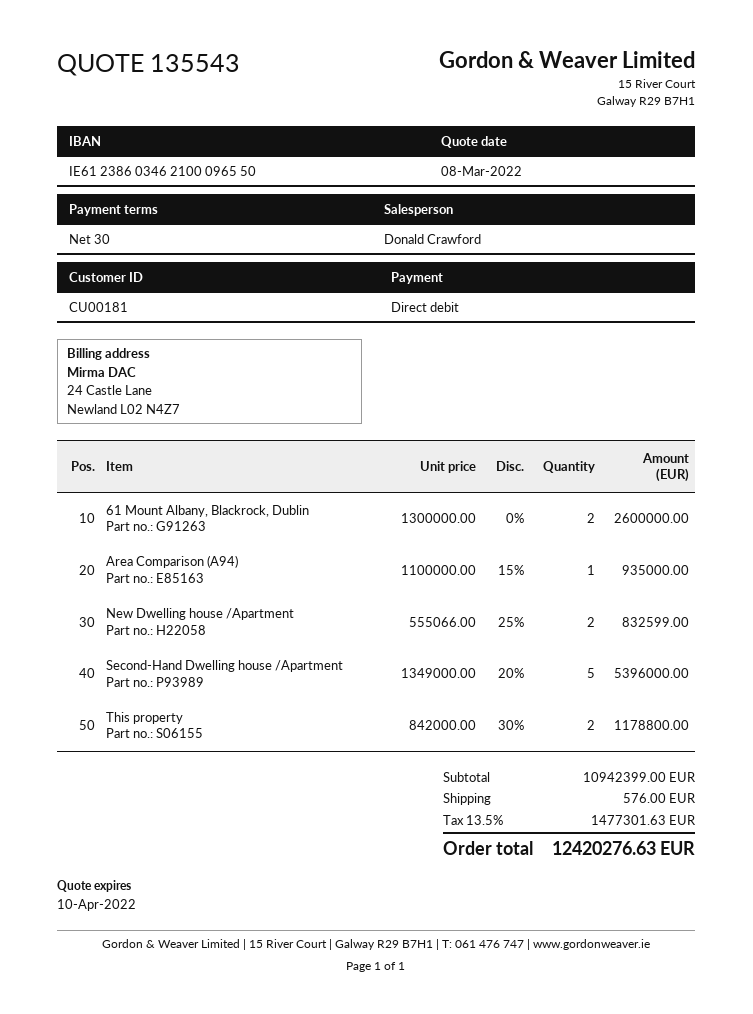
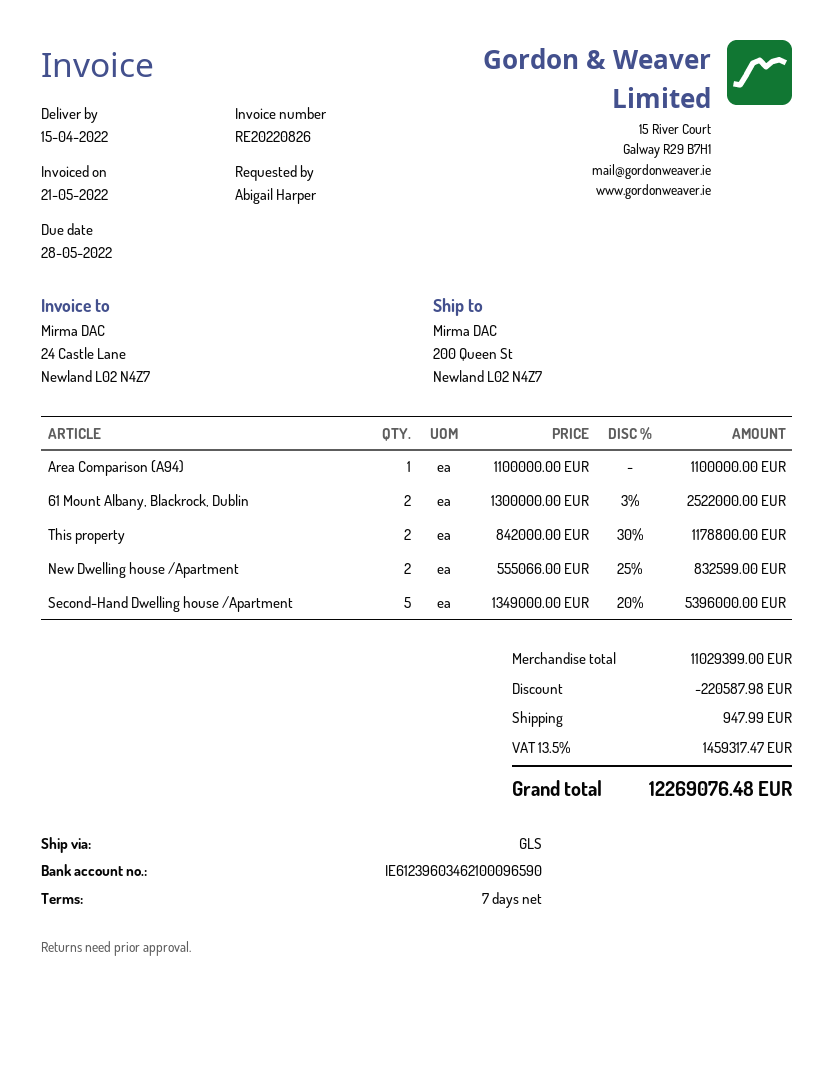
payment terms: 30 days -> 7 days
bank account: IE61238603462100096550 -> IE61239603462100096590
61 Mount Albany, Blackrock, Dublin: 2 x 1300000.00 = 2600000.00 -> 2 x 1300000.00 - 3% = 2522000.00
Area Comparison (A94): 1 x 1100000.00 - 15% = 935000.00 -> 1 x 1100000.00 = 1100000.00
subtotal: 10942399.00 -> 11029399.00
discount: none -> 220587.98
shipping: 576.00 -> 947.99
tax: 13.5% = 1477301.63 -> 13.5% = 1459317.47
total: 12420276.63 -> 12269076.48

